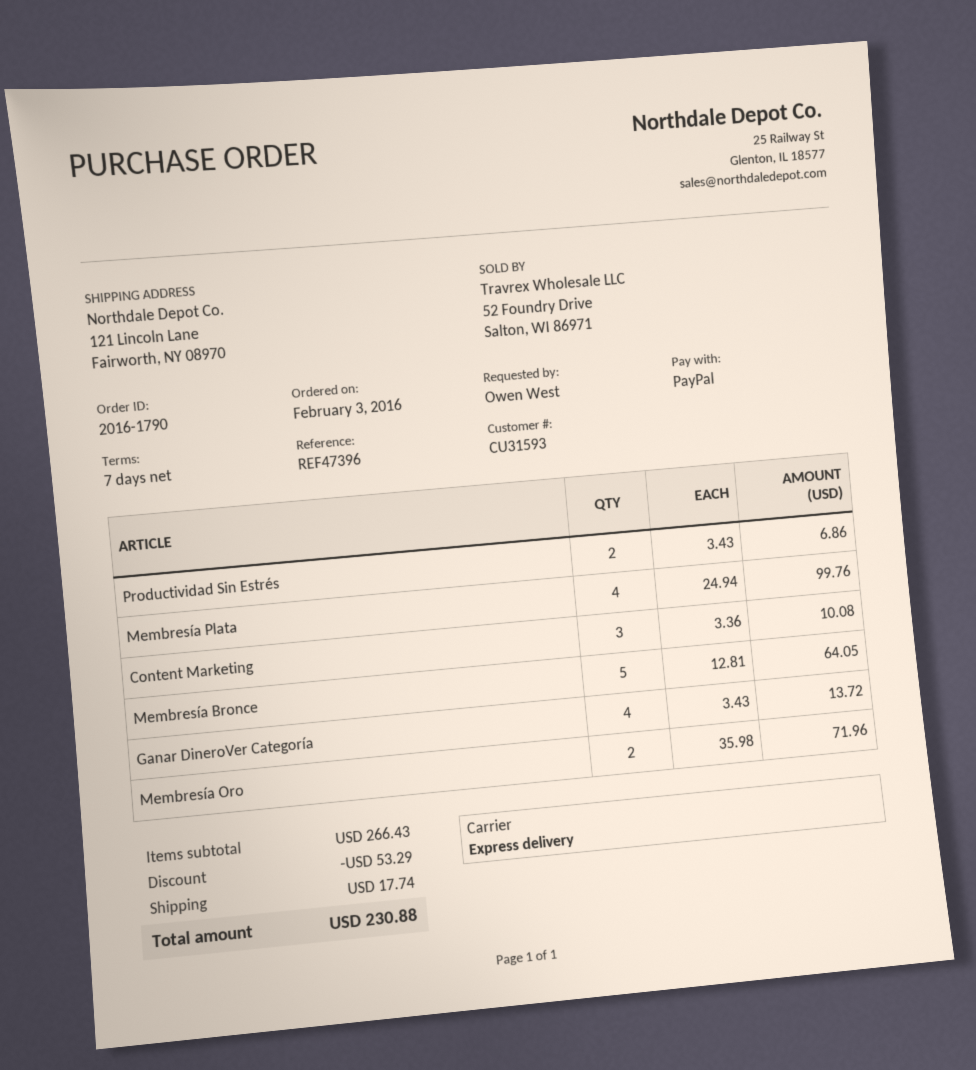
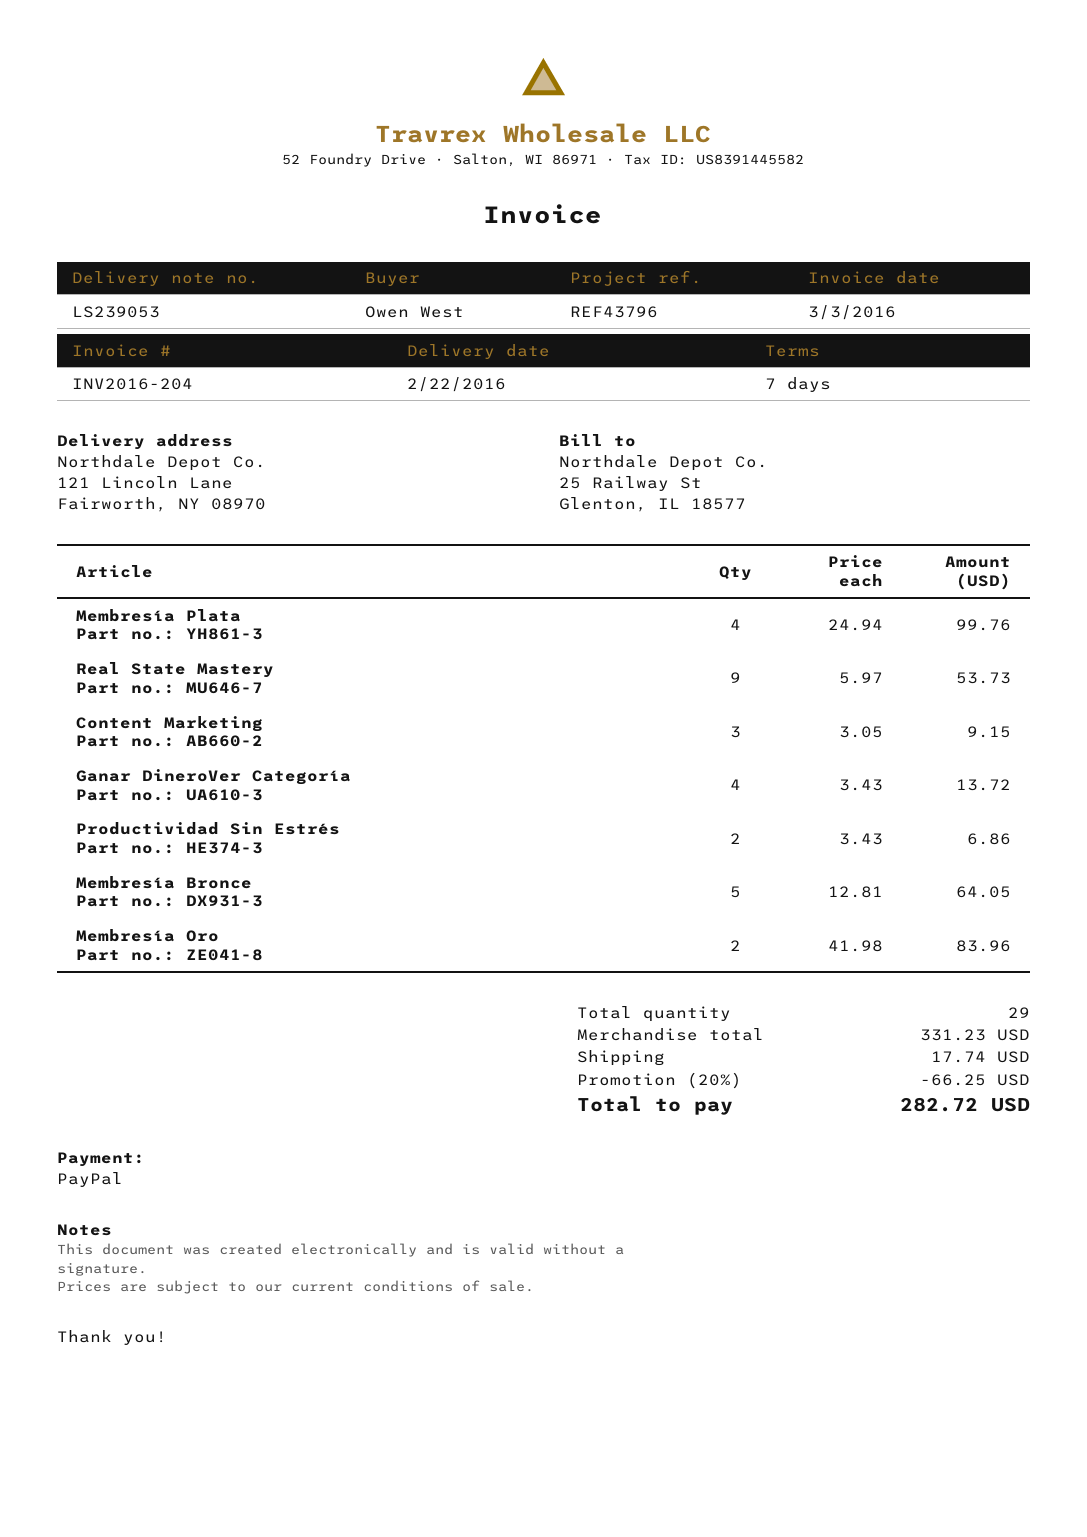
reference: REF47396 -> REF43796
Content Marketing: 3 x 3.36 = 10.08 -> 3 x 3.05 = 9.15
Membresía Oro: 2 x 35.98 = 71.96 -> 2 x 41.98 = 83.96
Real State Mastery: none -> 9 x 5.97 = 53.73
subtotal: 266.43 -> 331.23
discount: 53.29 -> 66.25
total: 230.88 -> 282.72

